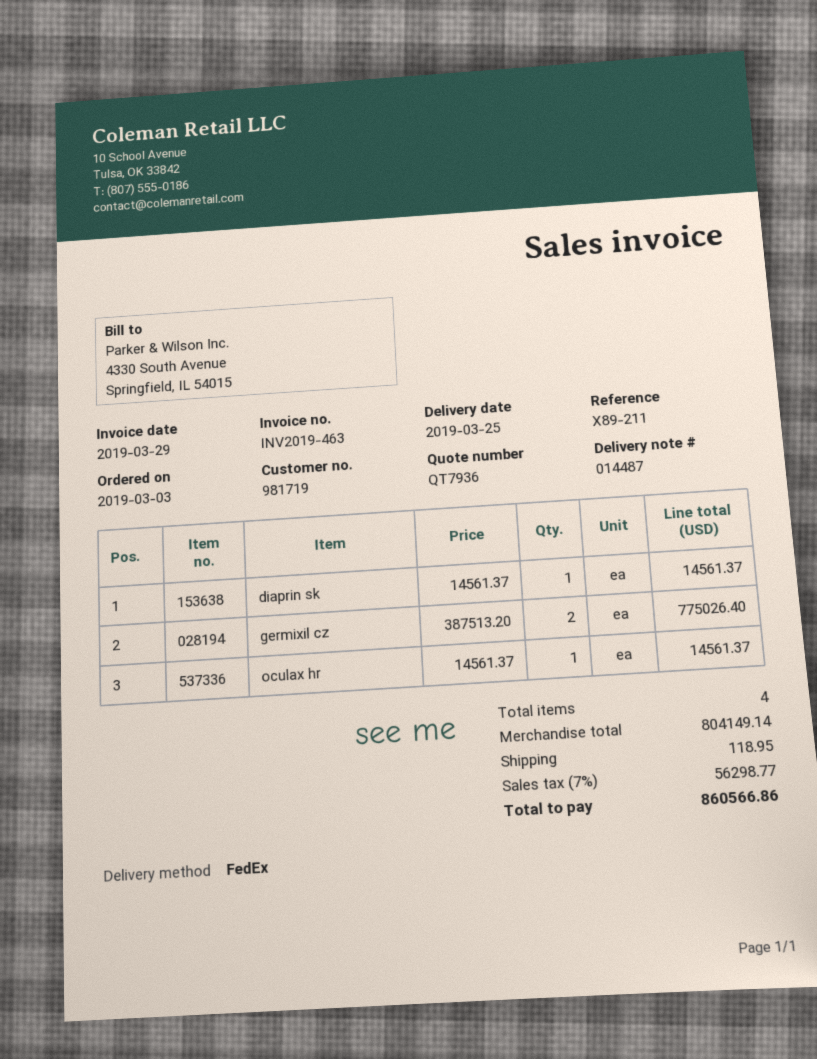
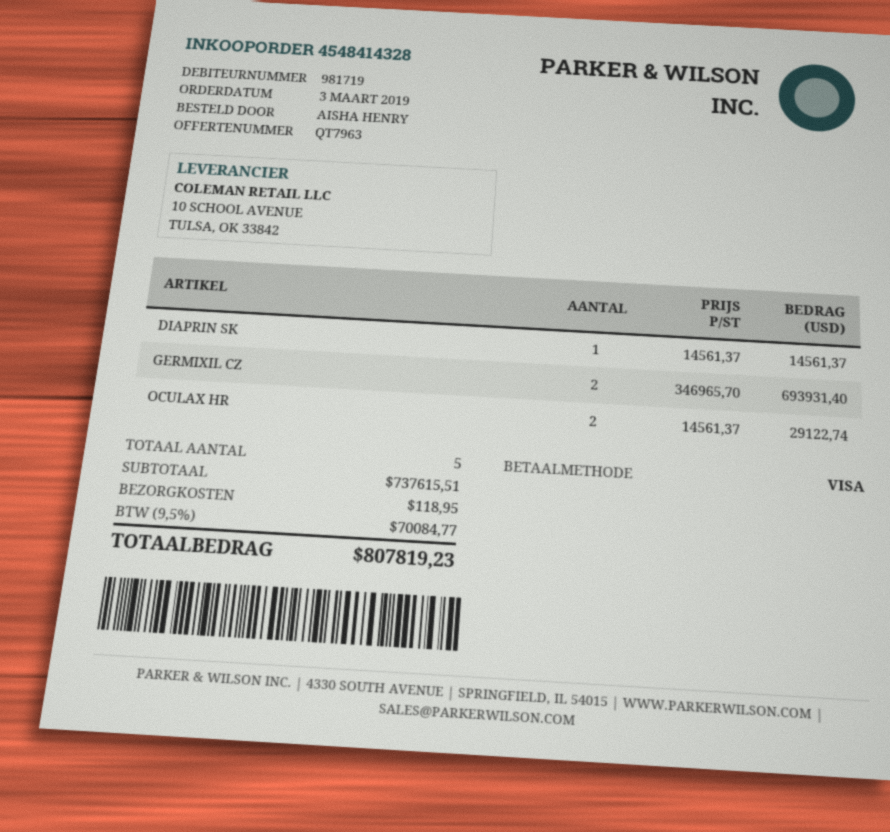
quote number: QT7936 -> QT7963
germixil cz: 2 x 387513.20 = 775026.40 -> 2 x 346965.70 = 693931.40
oculax hr: 1 x 14561.37 = 14561.37 -> 2 x 14561.37 = 29122.74
total quantity: 4 -> 5
subtotal: 804149.14 -> 737615.51
tax: 7% = 56298.77 -> 9.5% = 70084.77
total: 860566.86 -> 807819.23

